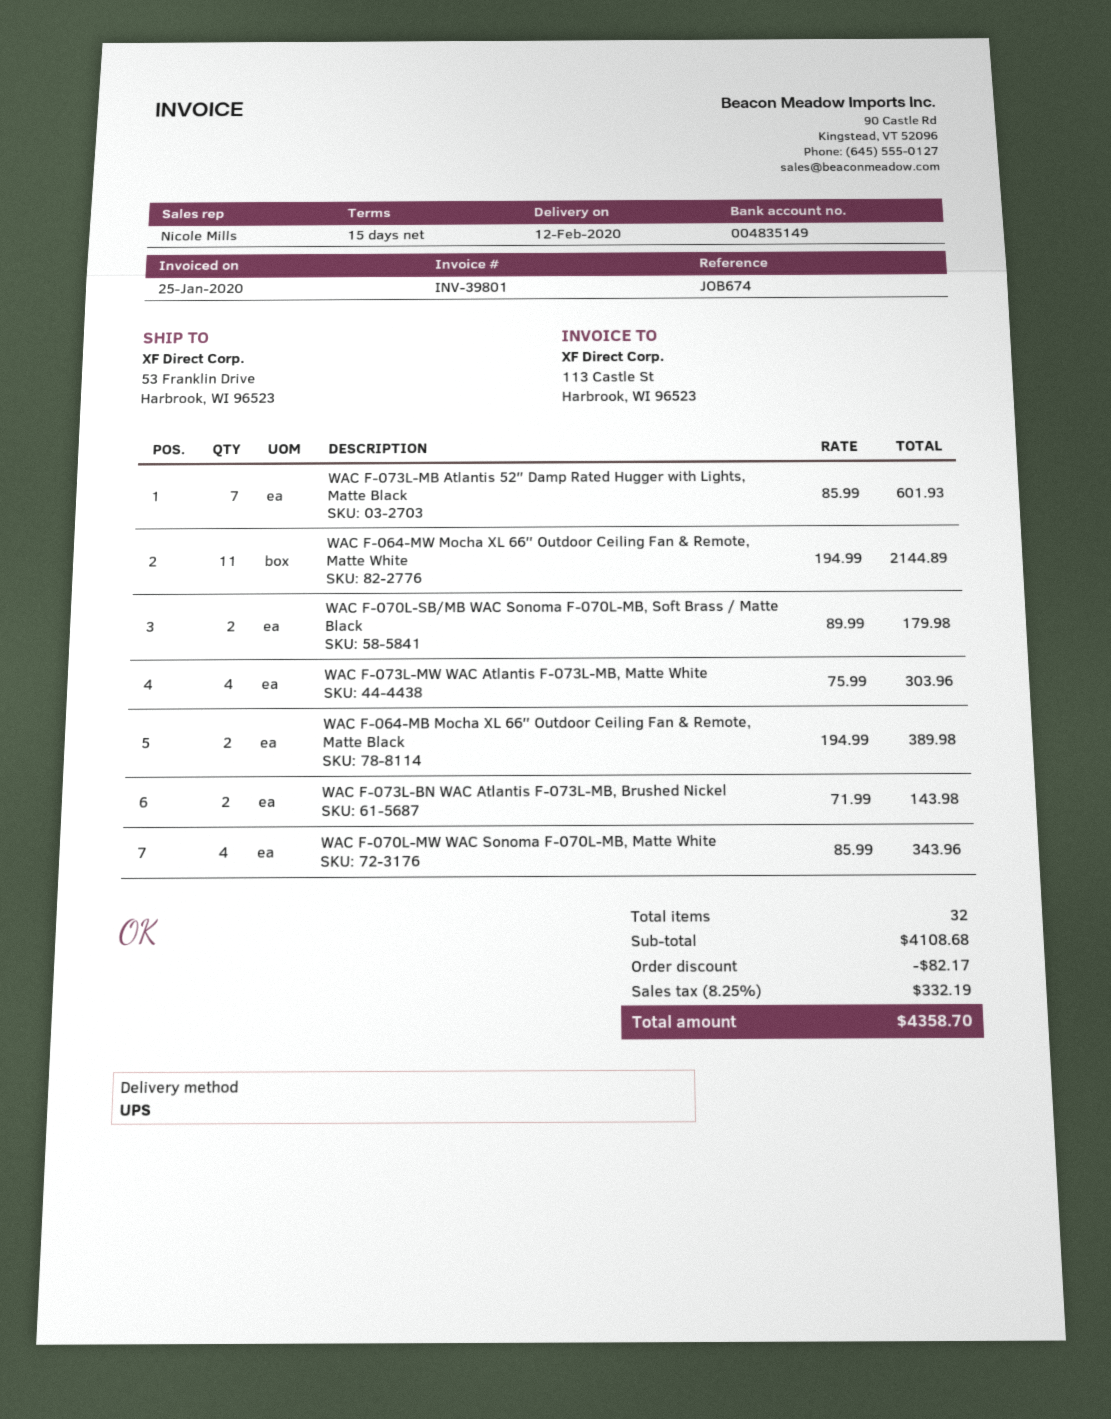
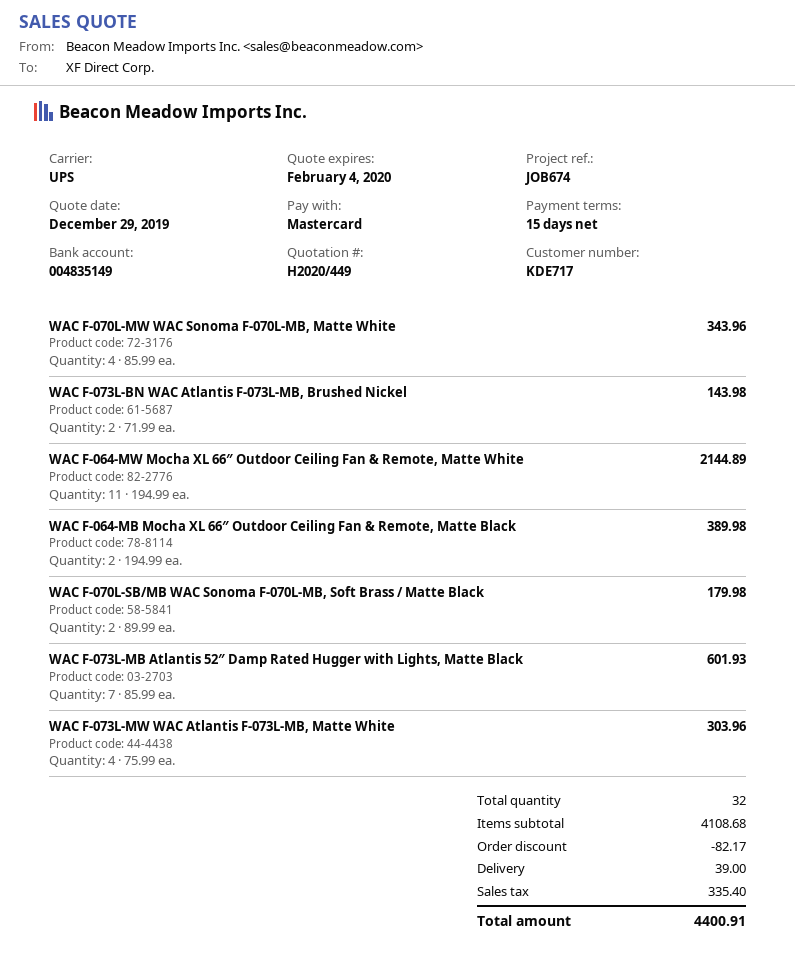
shipping: none -> 39.00
tax: 332.19 -> 335.40
total: 4358.70 -> 4400.91

